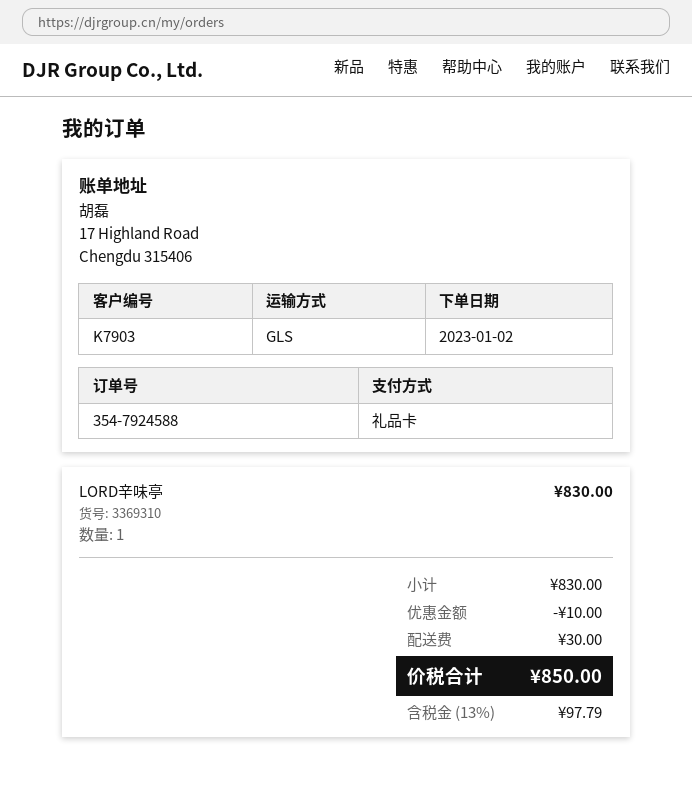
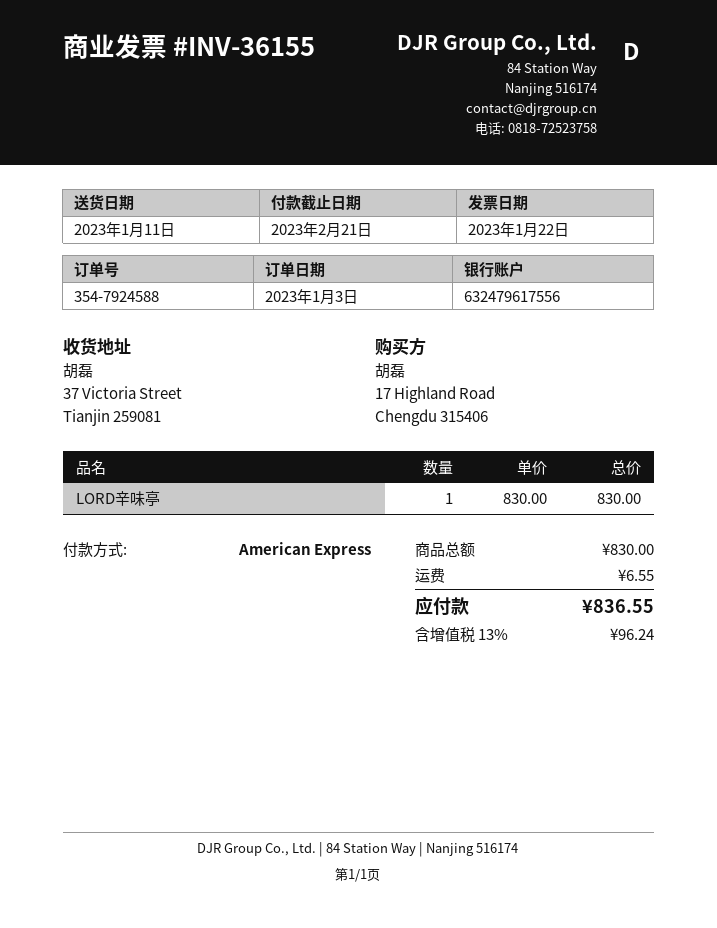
order date: 2023-01-02 -> 2023-01-03
payment method: gift card -> American Express
discount: 10.00 -> none
shipping: 30.00 -> 6.55
tax: 13% = 97.79 -> 13% = 96.24
total: 850.00 -> 836.55

